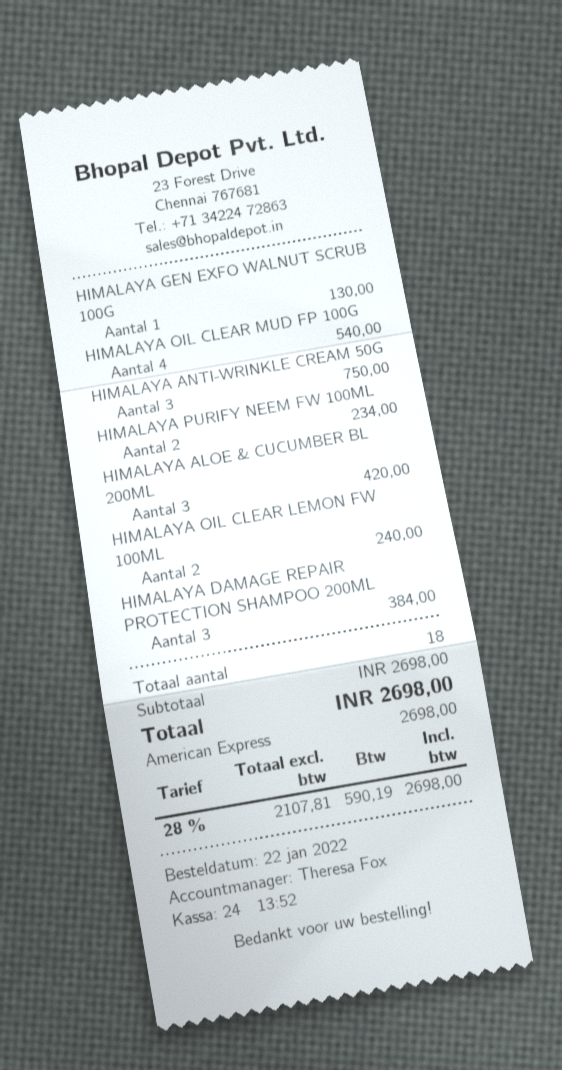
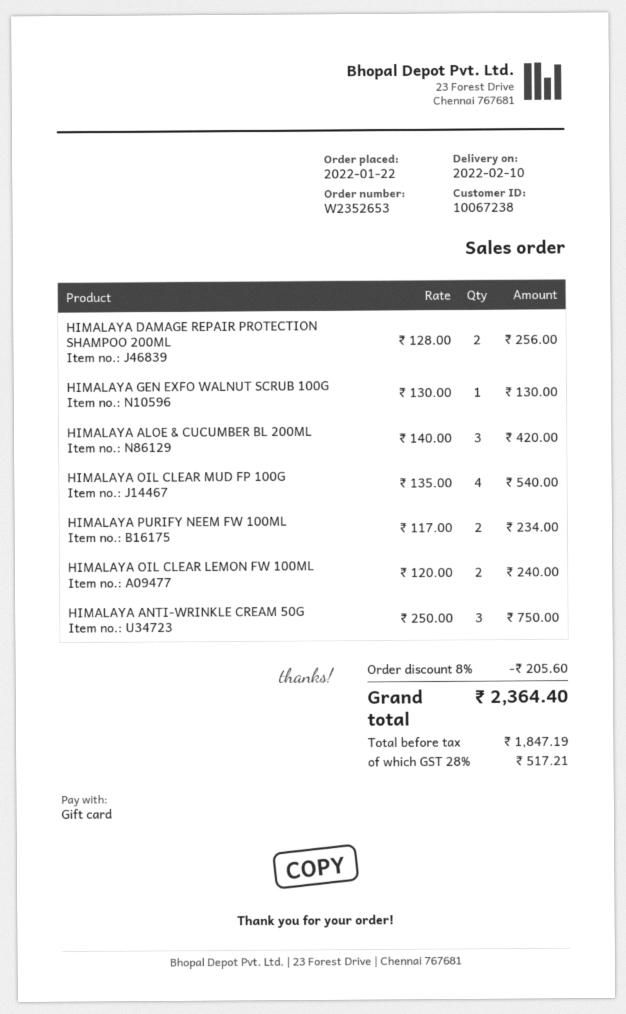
payment method: American Express -> gift card
HIMALAYA DAMAGE REPAIR PROTECTION SHAMPOO 200ML: 3 for 384.00 -> 2 for 256.00
discount: none -> 8% = 205.60
net: 2107.81 -> 1847.19
tax: 28% = 590.19 -> 28% = 517.21
total: 2698.00 -> 2364.40

